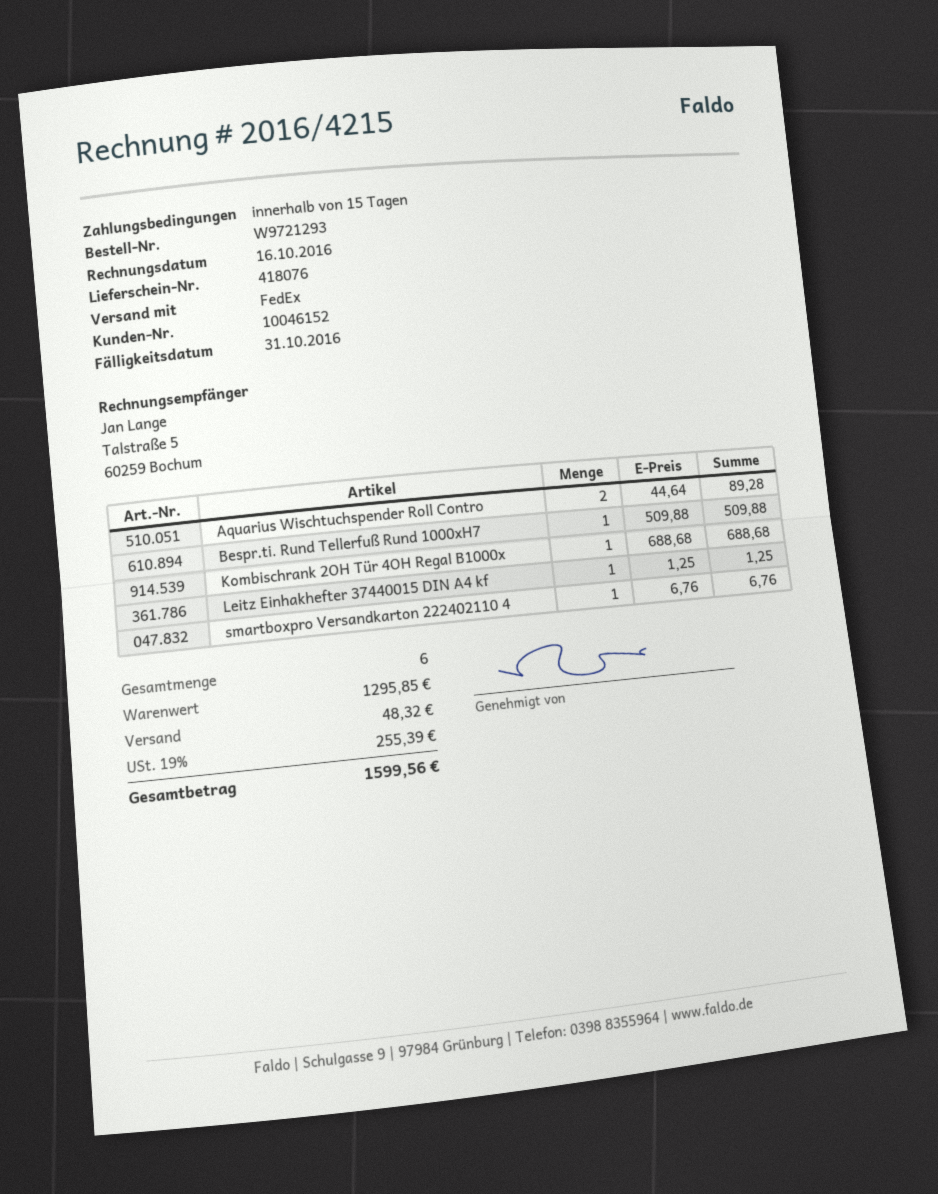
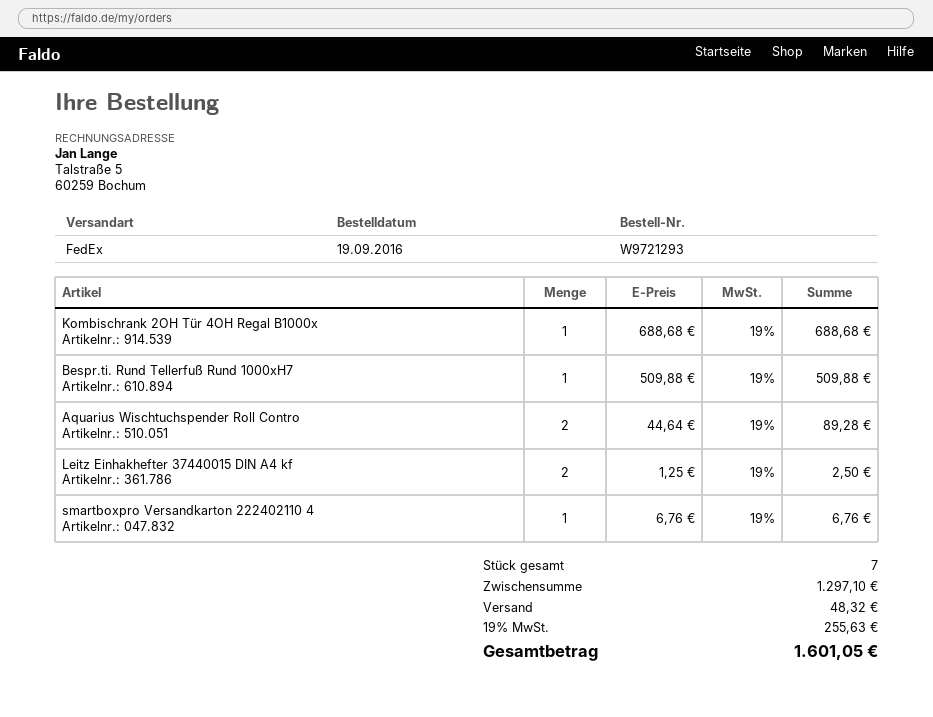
Leitz Einhakhefter 37440015 DIN A4 kf: 1 x 1.25 = 1.25 -> 2 x 1.25 = 2.50
total quantity: 6 -> 7
subtotal: 1295.85 -> 1297.10
tax: 19% = 255.39 -> 19% = 255.63
total: 1599.56 -> 1601.05

